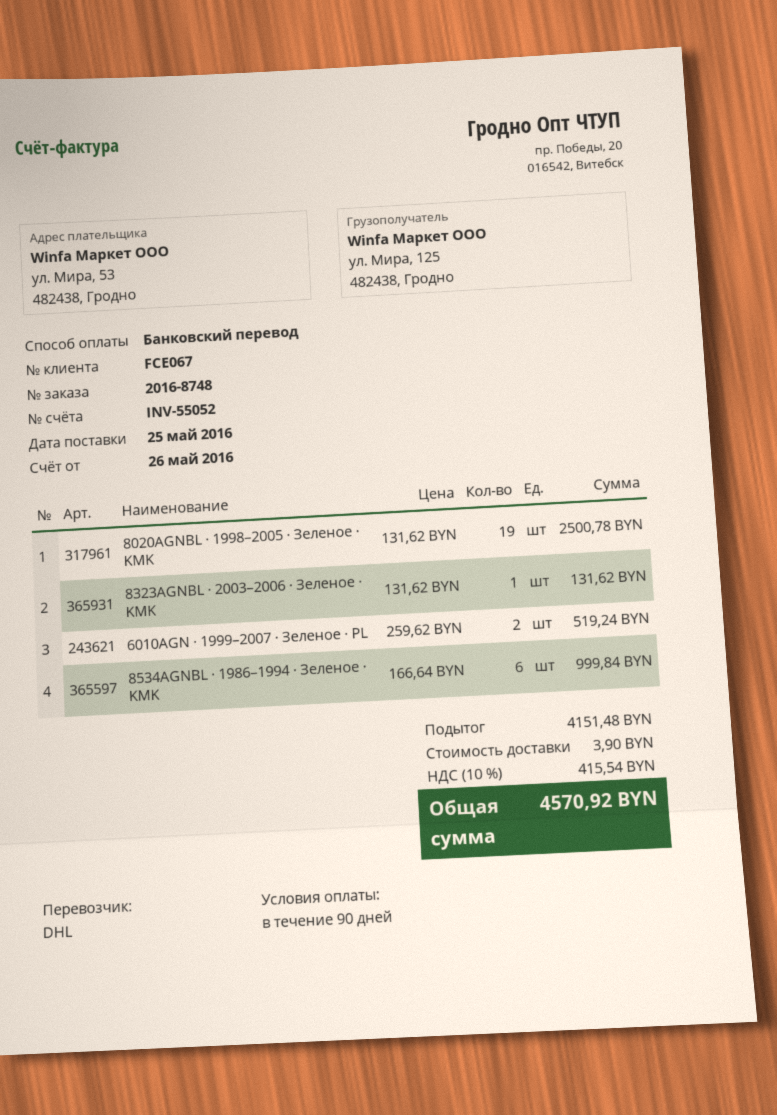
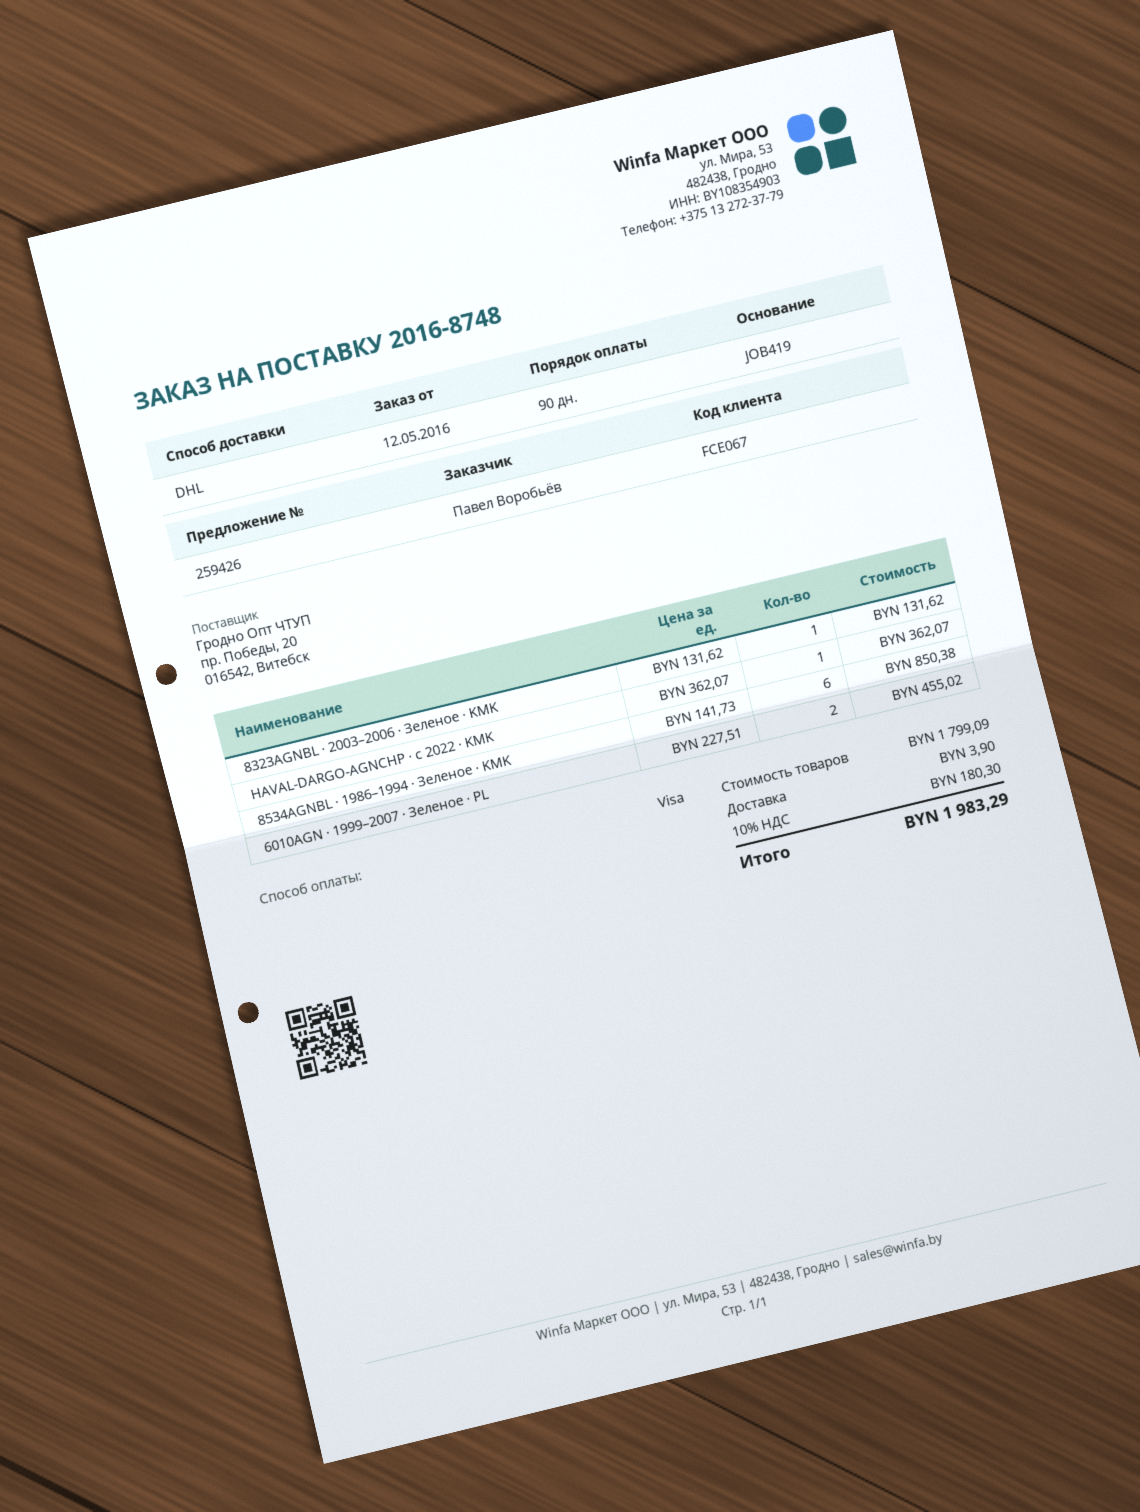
payment method: bank transfer -> Visa
8020AGNBL · 1998–2005 · Зеленое · KMK: 19 x 131.62 = 2500.78 -> none
6010AGN · 1999–2007 · Зеленое · PL: 2 x 259.62 = 519.24 -> 2 x 227.51 = 455.02
8534AGNBL · 1986–1994 · Зеленое · KMK: 6 x 166.64 = 999.84 -> 6 x 141.73 = 850.38
HAVAL-DARGO-AGNCHP · с 2022 · KMK: none -> 1 x 362.07 = 362.07
subtotal: 4151.48 -> 1799.09
tax: 10% = 415.54 -> 10% = 180.30
total: 4570.92 -> 1983.29

